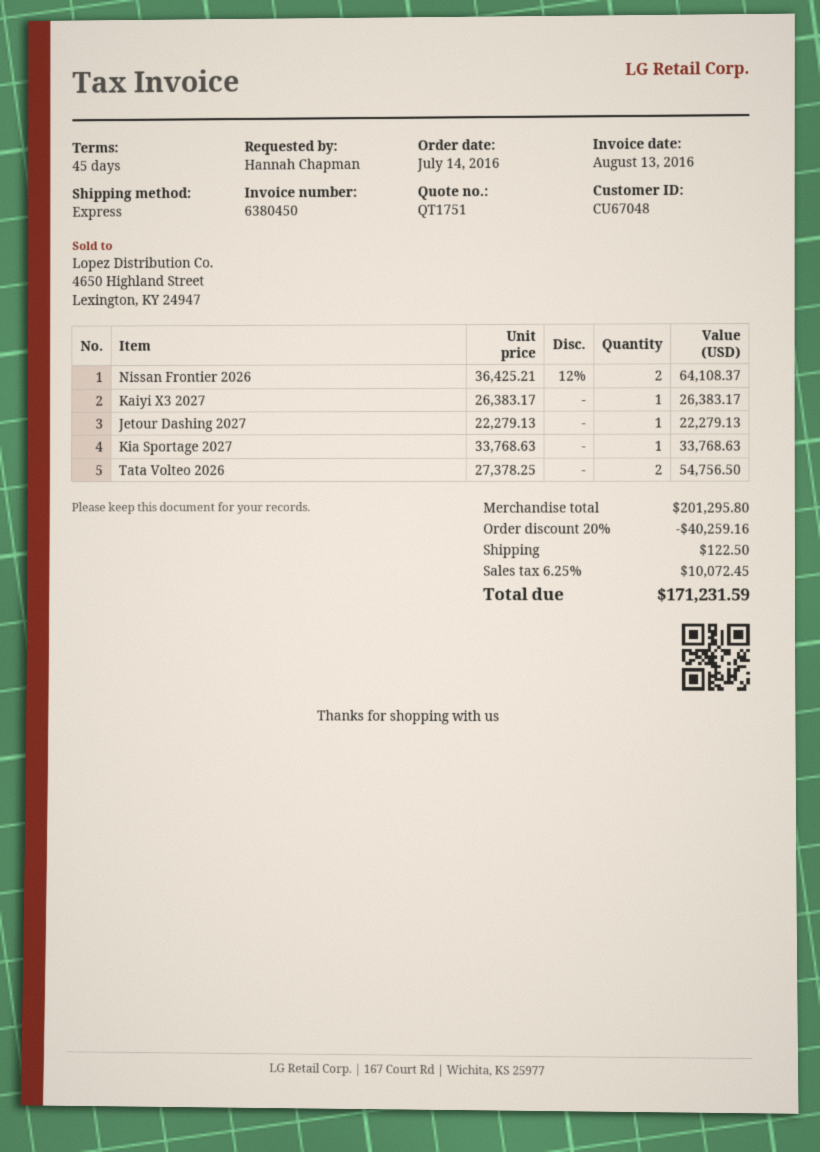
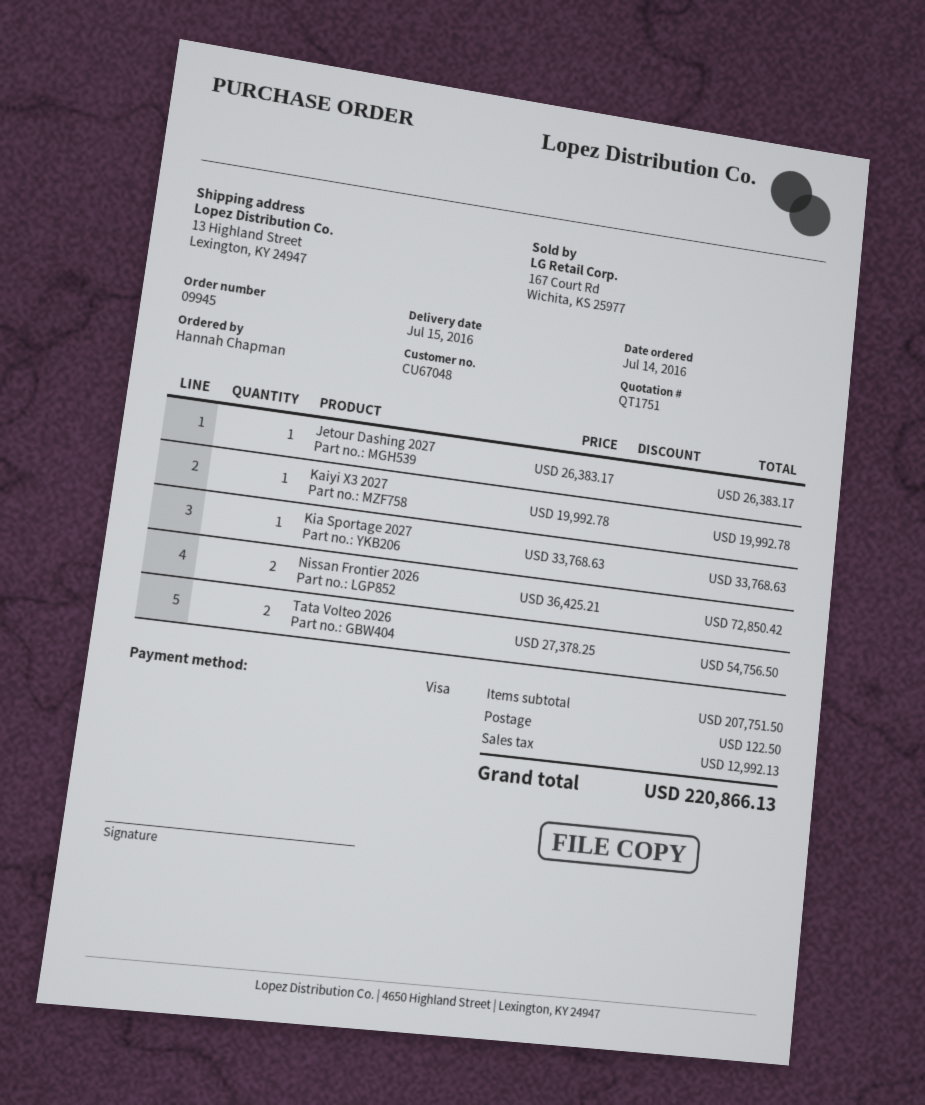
Nissan Frontier 2026: 2 x 36425.21 - 12% = 64108.37 -> 2 x 36425.21 = 72850.42
Kaiyi X3 2027: 1 x 26383.17 = 26383.17 -> 1 x 19992.78 = 19992.78
Jetour Dashing 2027: 1 x 22279.13 = 22279.13 -> 1 x 26383.17 = 26383.17
subtotal: 201295.80 -> 207751.50
discount: 20% = 40259.16 -> none
tax: 10072.45 -> 12992.13
total: 171231.59 -> 220866.13

